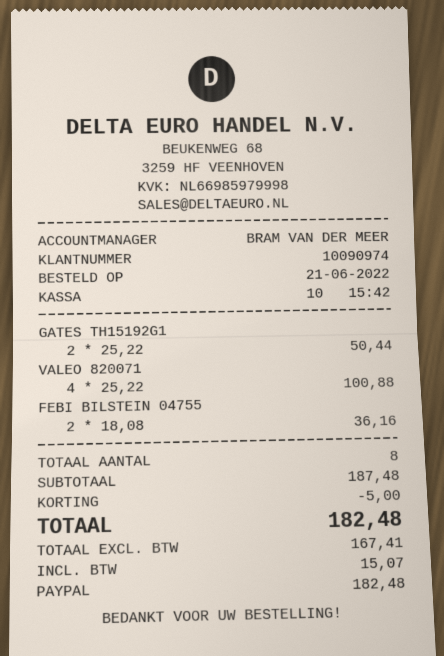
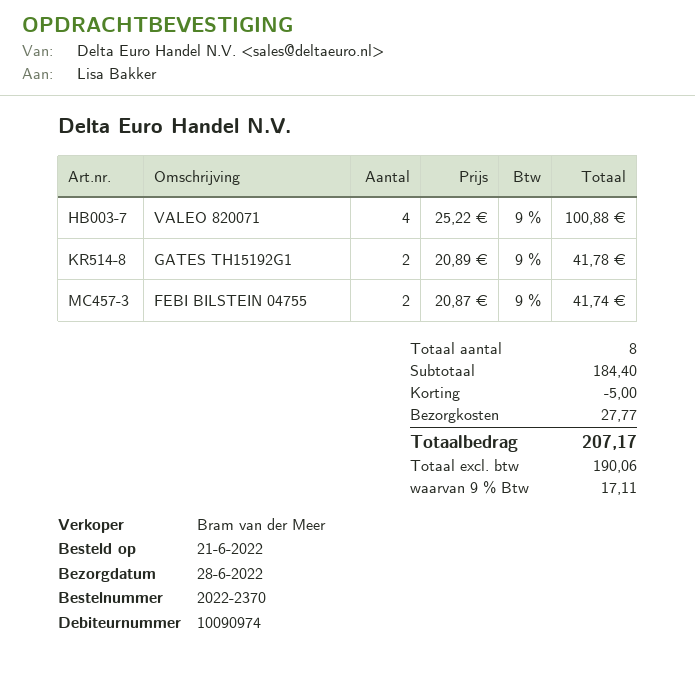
GATES TH15192G1: 2 x 25.22 = 50.44 -> 2 x 20.89 = 41.78
FEBI BILSTEIN 04755: 2 x 18.08 = 36.16 -> 2 x 20.87 = 41.74
subtotal: 187.48 -> 184.40
shipping: none -> 27.77
net: 167.41 -> 190.06
tax: 15.07 -> 17.11
total: 182.48 -> 207.17

